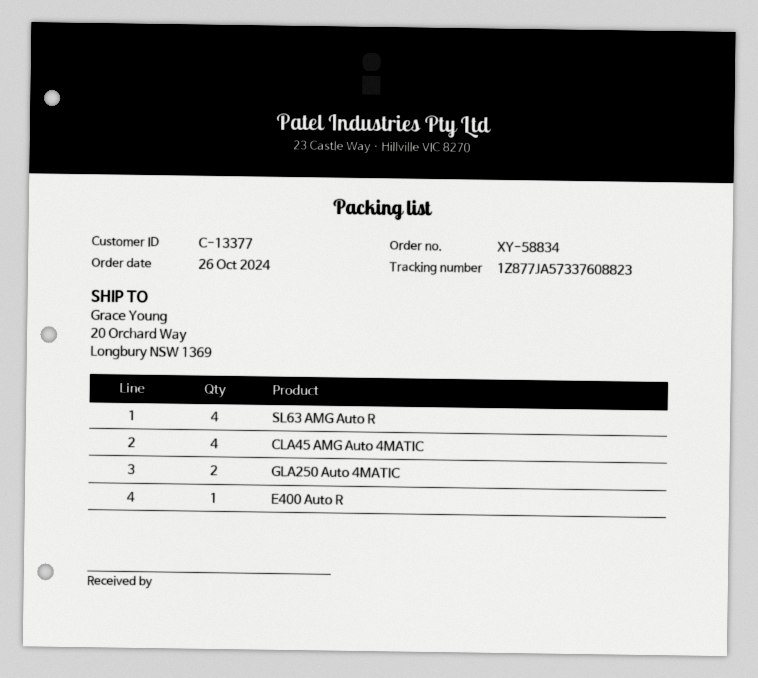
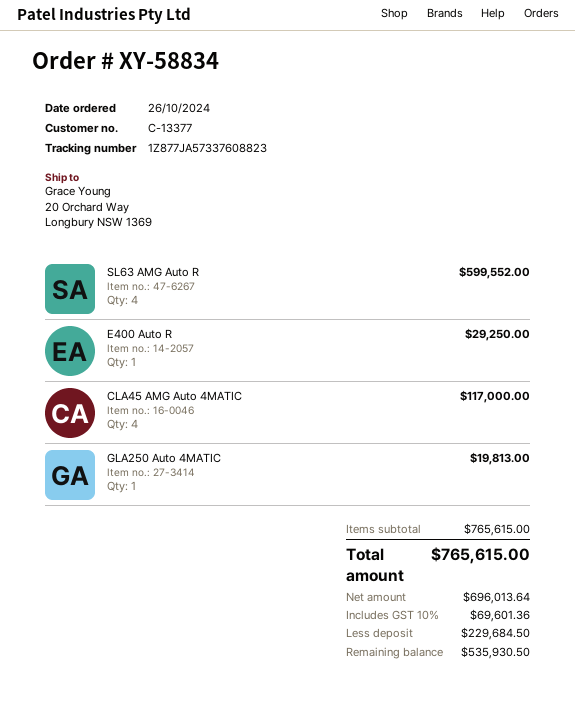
GLA250 Auto 4MATIC: 2 -> 1

